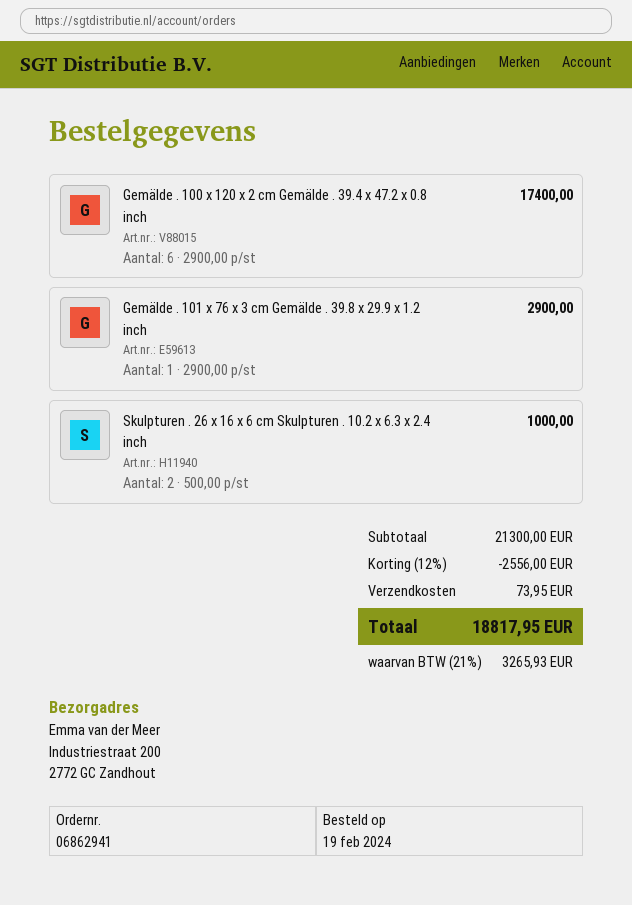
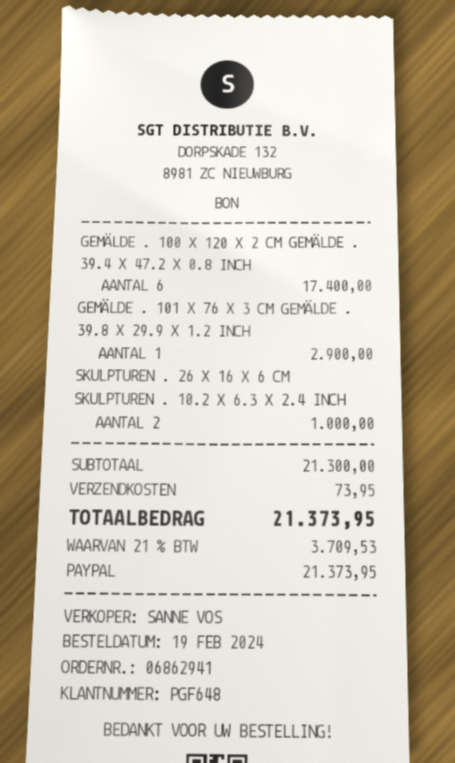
discount: 12% = 2556.00 -> none
tax: 21% = 3265.93 -> 21% = 3709.53
total: 18817.95 -> 21373.95

